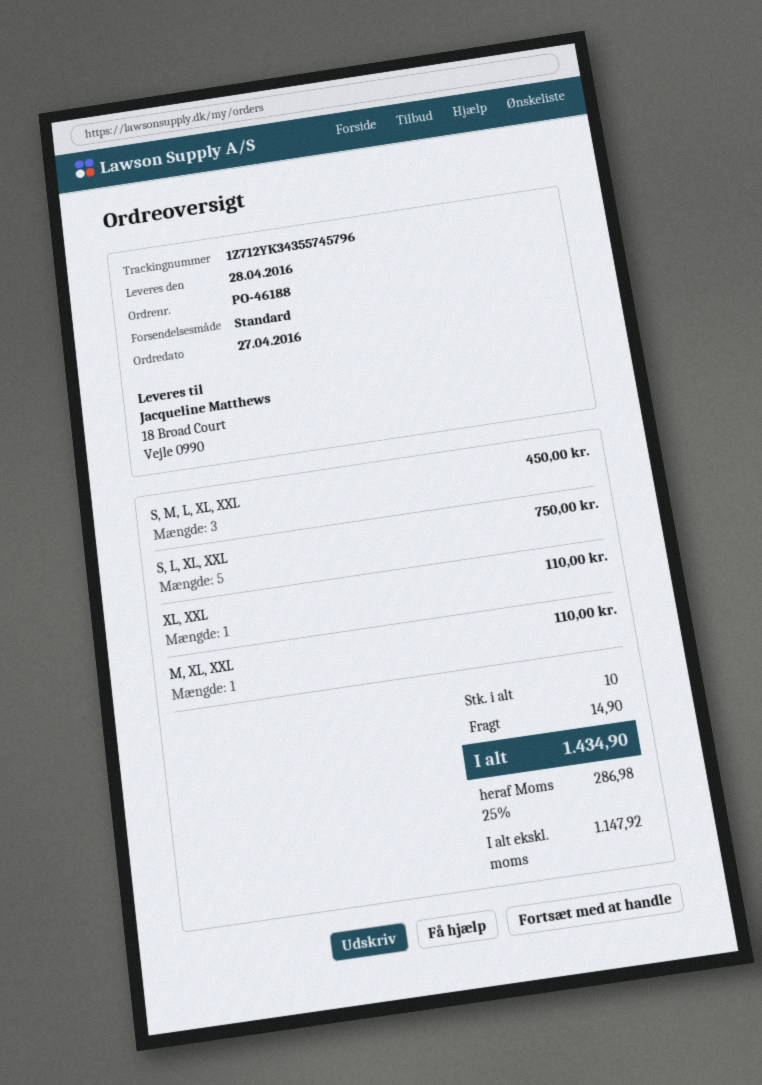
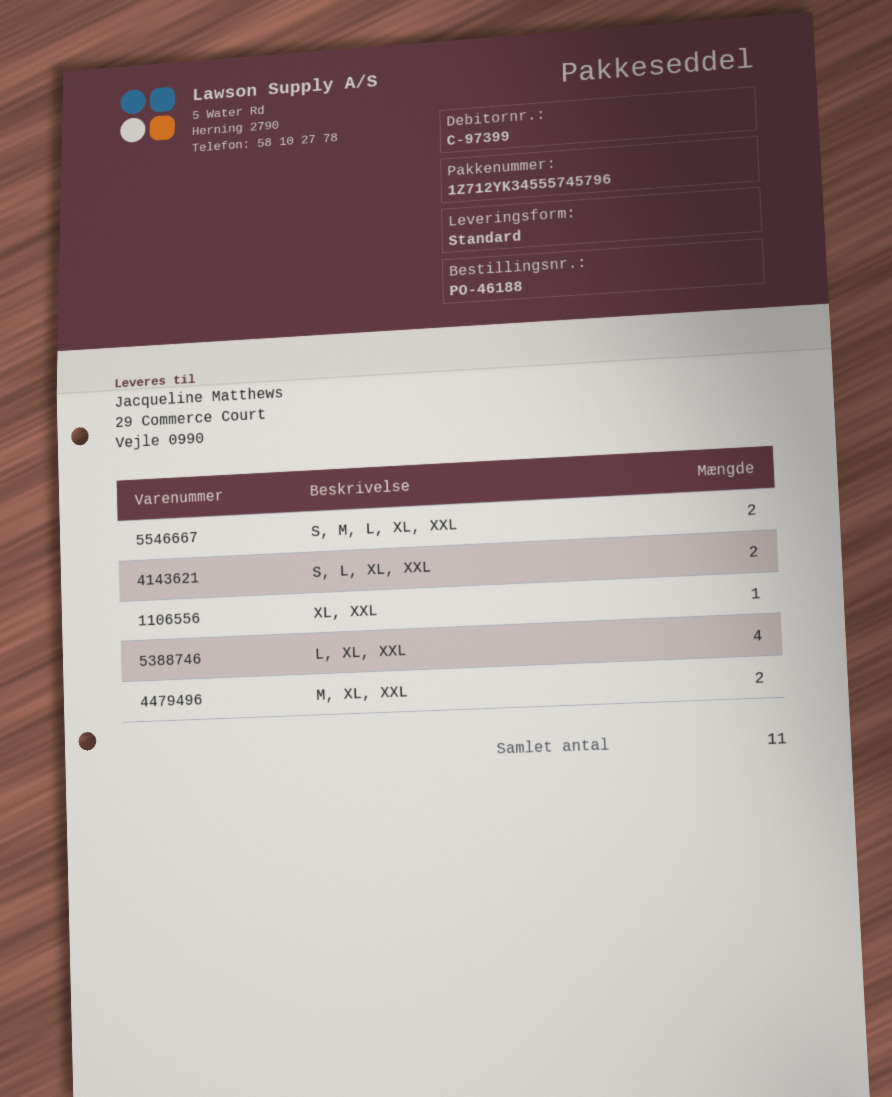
tracking number: 1Z712YK34355745796 -> 1Z712YK34555745796
ship to: 18 Broad Court, Vejle 0990 -> 29 Commerce Court, Vejle 0990
S, M, L, XL, XXL: 3 -> 2
S, L, XL, XXL: 5 -> 2
M, XL, XXL: 1 -> 2
L, XL, XXL: none -> 4
total quantity: 10 -> 11

